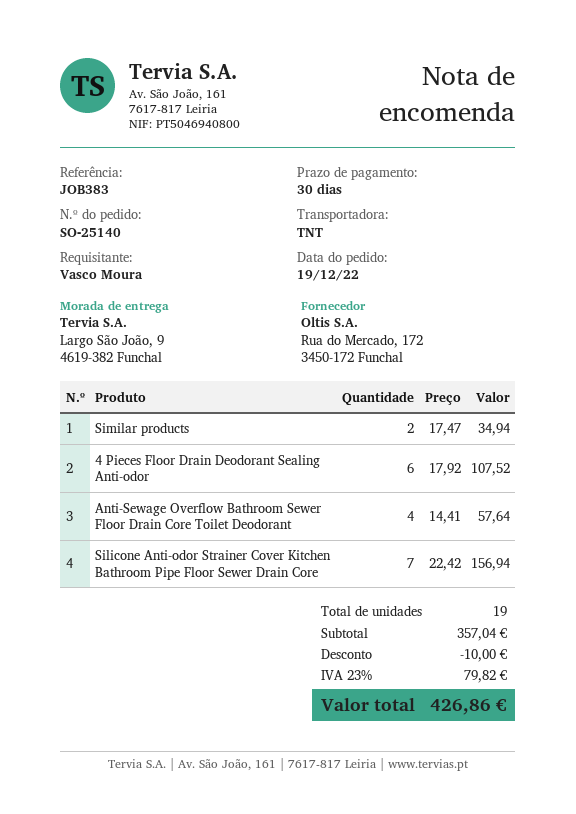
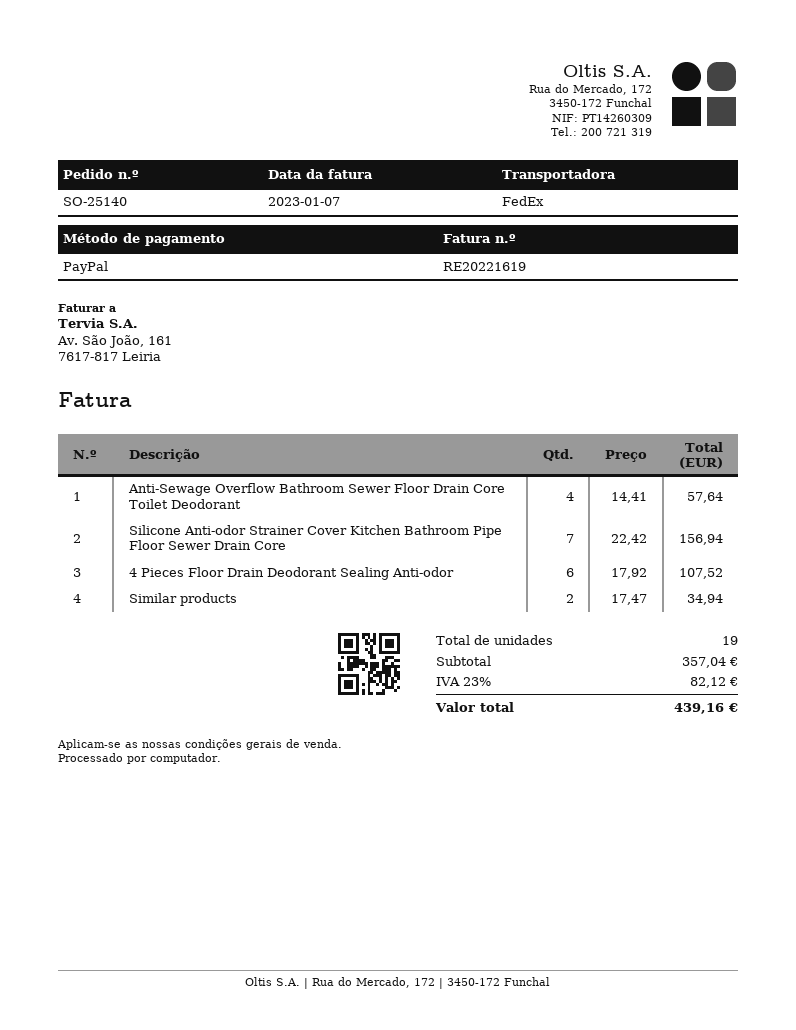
shipping method: TNT -> FedEx
discount: 10.00 -> none
tax: 23% = 79.82 -> 23% = 82.12
total: 426.86 -> 439.16

